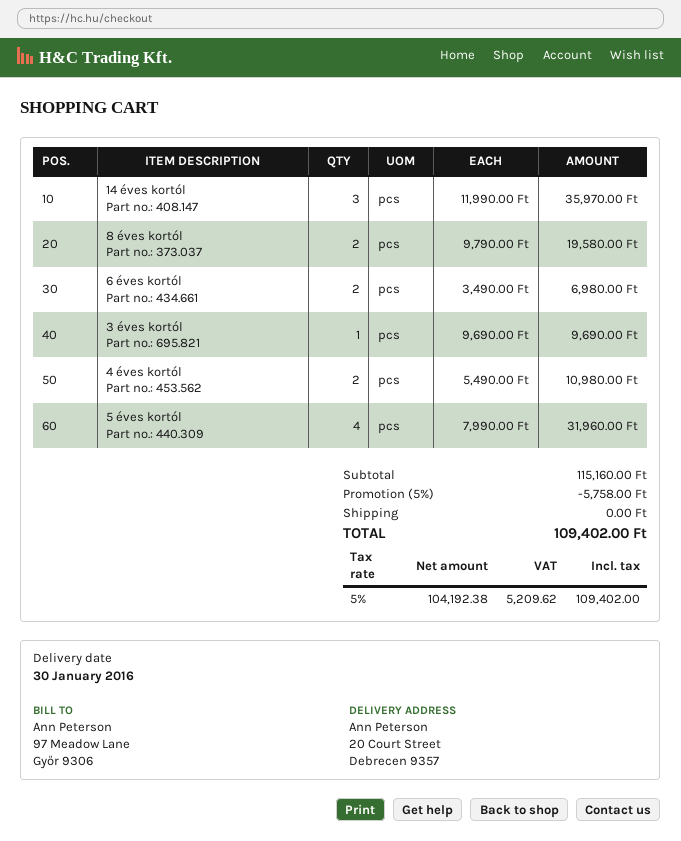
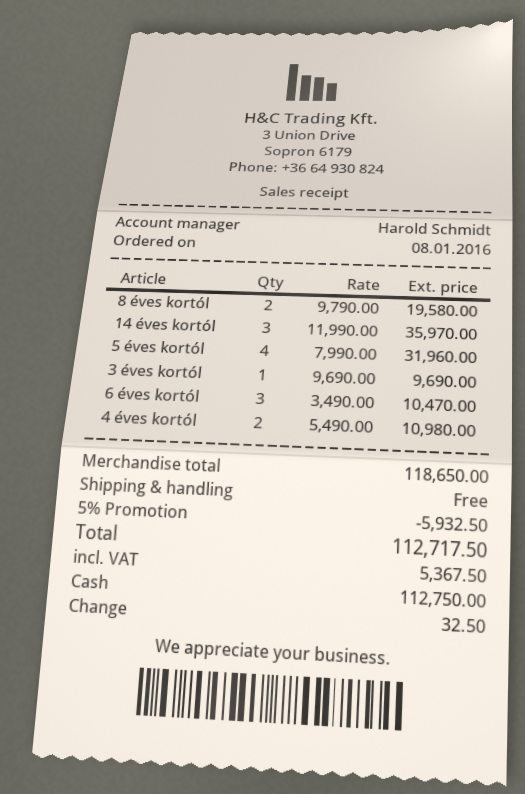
6 éves kortól: 2 x 3490.00 = 6980.00 -> 3 x 3490.00 = 10470.00
subtotal: 115160.00 -> 118650.00
discount: 5% = 5758.00 -> 5% = 5932.50
tax: 5209.62 -> 5367.50
total: 109402.00 -> 112717.50

